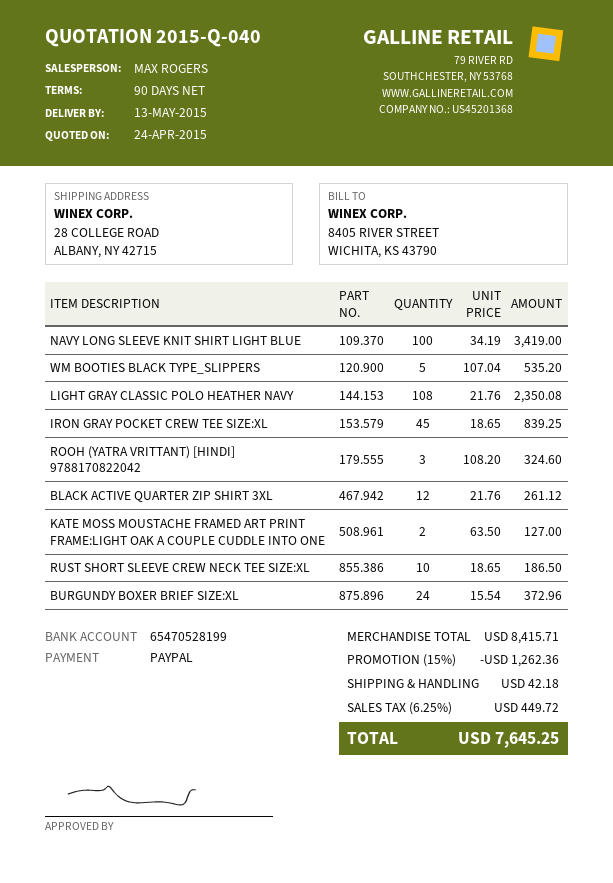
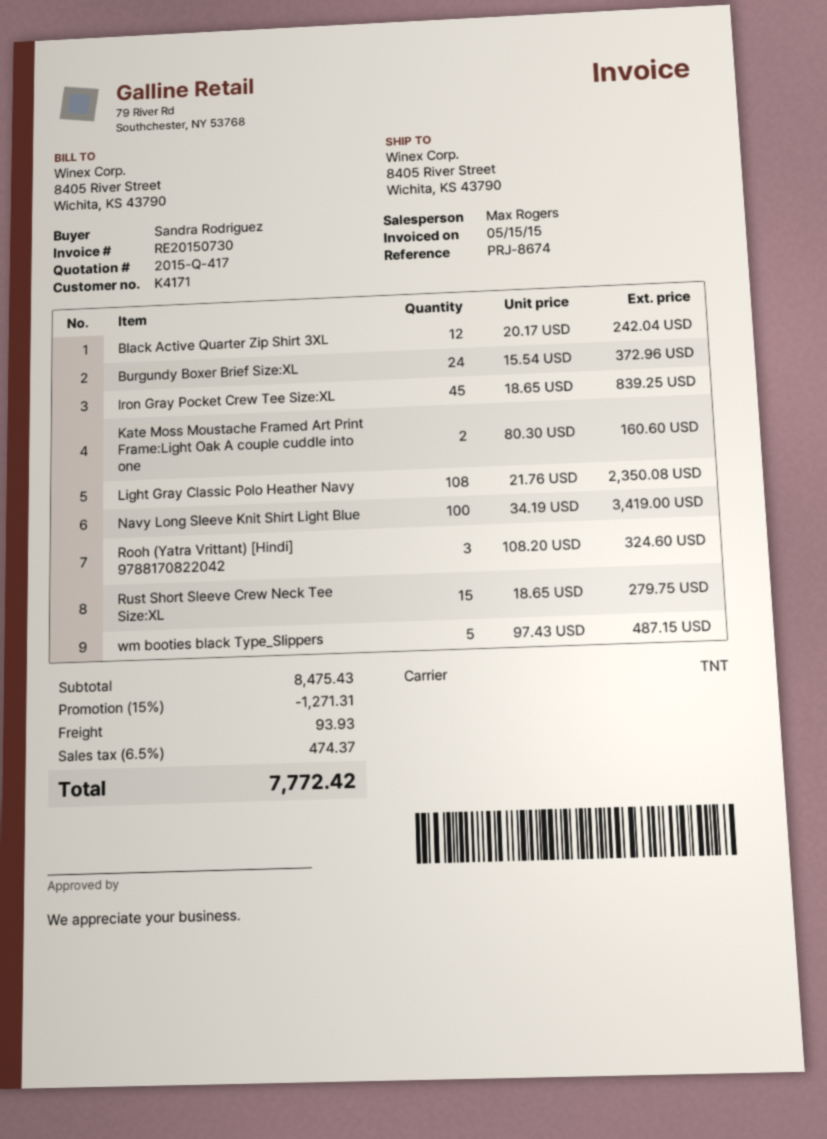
quote number: 2015-Q-040 -> 2015-Q-417
ship to: 28 COLLEGE ROAD, ALBANY, NY 42715 -> 8405 River Street, Wichita, KS 43790
WM BOOTIES BLACK TYPE_SLIPPERS: 5 x 107.04 = 535.20 -> 5 x 97.43 = 487.15
BLACK ACTIVE QUARTER ZIP SHIRT 3XL: 12 x 21.76 = 261.12 -> 12 x 20.17 = 242.04
KATE MOSS MOUSTACHE FRAMED ART PRINT FRAME:LIGHT OAK A COUPLE CUDDLE INTO ONE: 2 x 63.50 = 127.00 -> 2 x 80.30 = 160.60
RUST SHORT SLEEVE CREW NECK TEE SIZE:XL: 10 x 18.65 = 186.50 -> 15 x 18.65 = 279.75
subtotal: 8415.71 -> 8475.43
discount: 15% = 1262.36 -> 15% = 1271.31
shipping: 42.18 -> 93.93
tax: 6.25% = 449.72 -> 6.5% = 474.37
total: 7645.25 -> 7772.42

